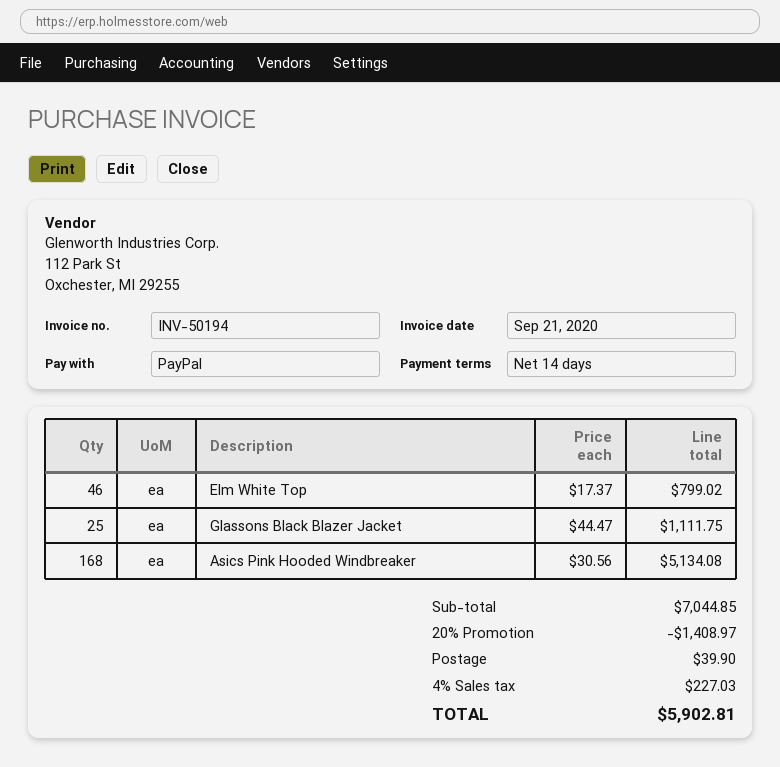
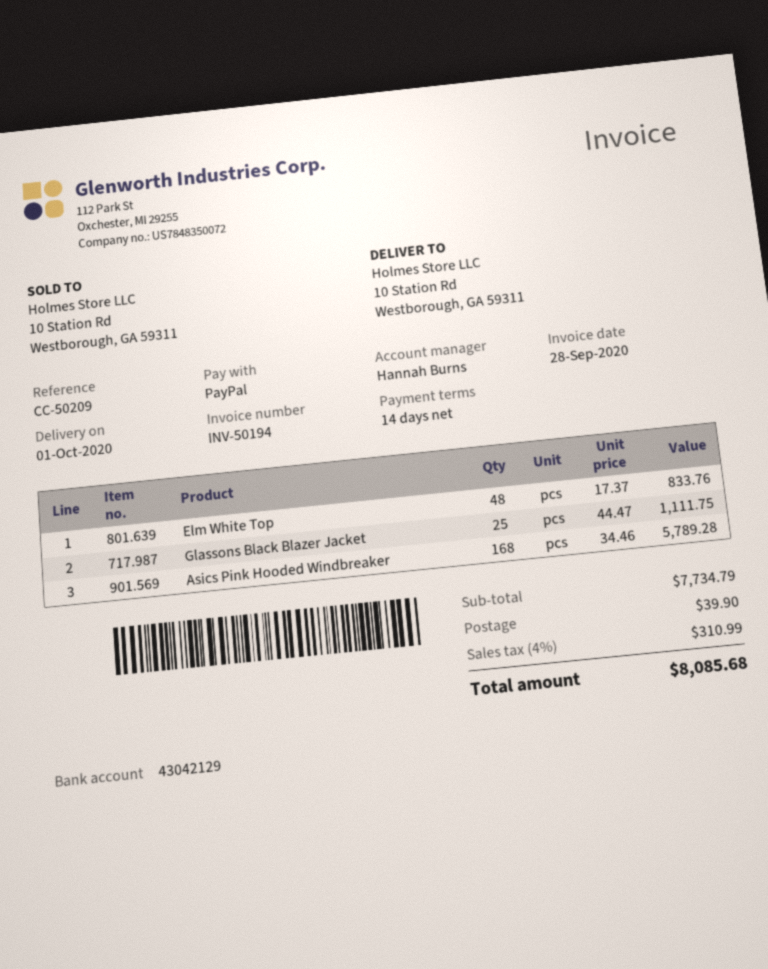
invoice date: 2020-09-21 -> 2020-09-28
Elm White Top: 46 x 17.37 = 799.02 -> 48 x 17.37 = 833.76
Asics Pink Hooded Windbreaker: 168 x 30.56 = 5134.08 -> 168 x 34.46 = 5789.28
subtotal: 7044.85 -> 7734.79
discount: 20% = 1408.97 -> none
tax: 4% = 227.03 -> 4% = 310.99
total: 5902.81 -> 8085.68

